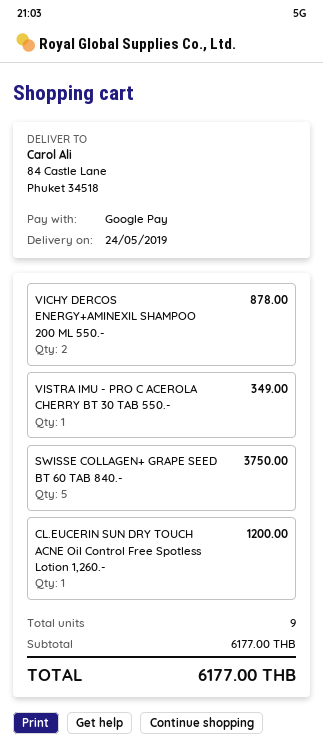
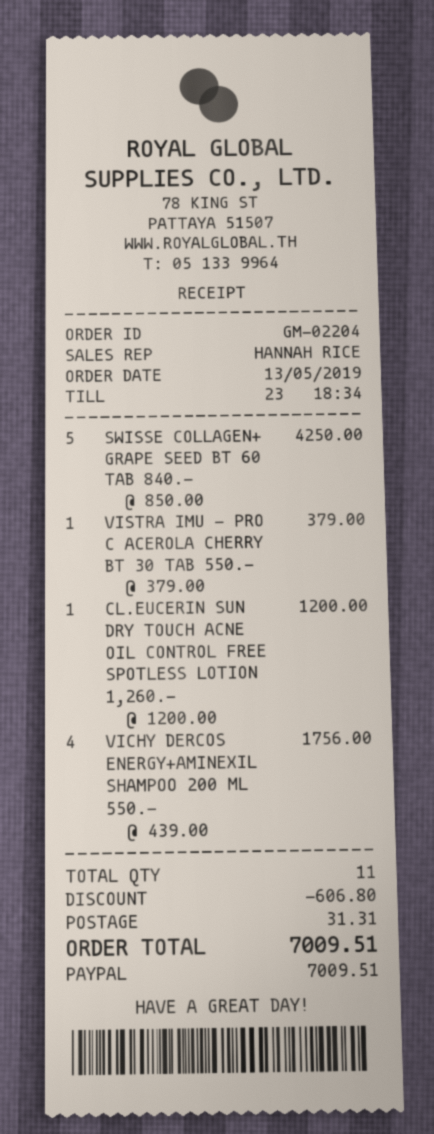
payment method: Google Pay -> PayPal
VICHY DERCOS ENERGY+AMINEXIL SHAMPOO 200 ML 550.-: 2 for 878.00 -> 4 for 1756.00
VISTRA IMU - PRO C ACEROLA CHERRY BT 30 TAB 550.-: 1 for 349.00 -> 1 for 379.00
SWISSE COLLAGEN+ GRAPE SEED BT 60 TAB 840.-: 5 for 3750.00 -> 5 for 4250.00
total quantity: 9 -> 11
discount: none -> 606.80
shipping: none -> 31.31
total: 6177.00 -> 7009.51

